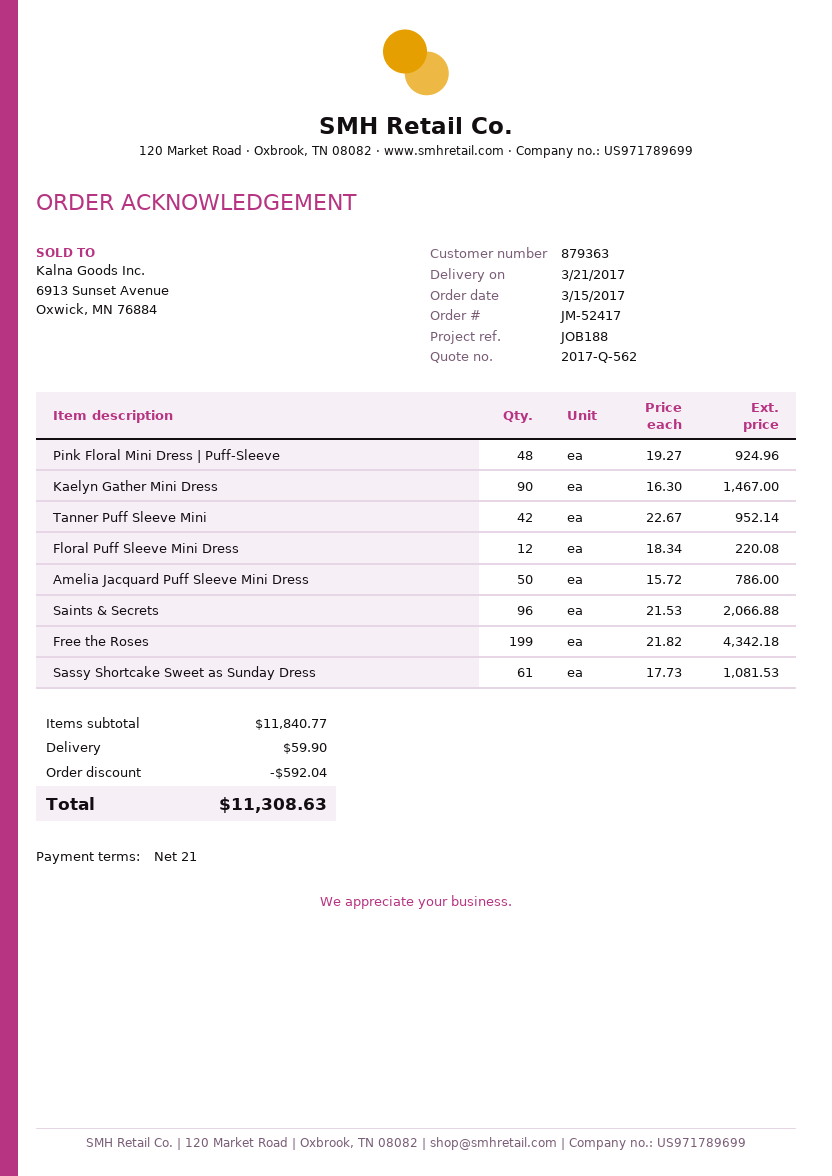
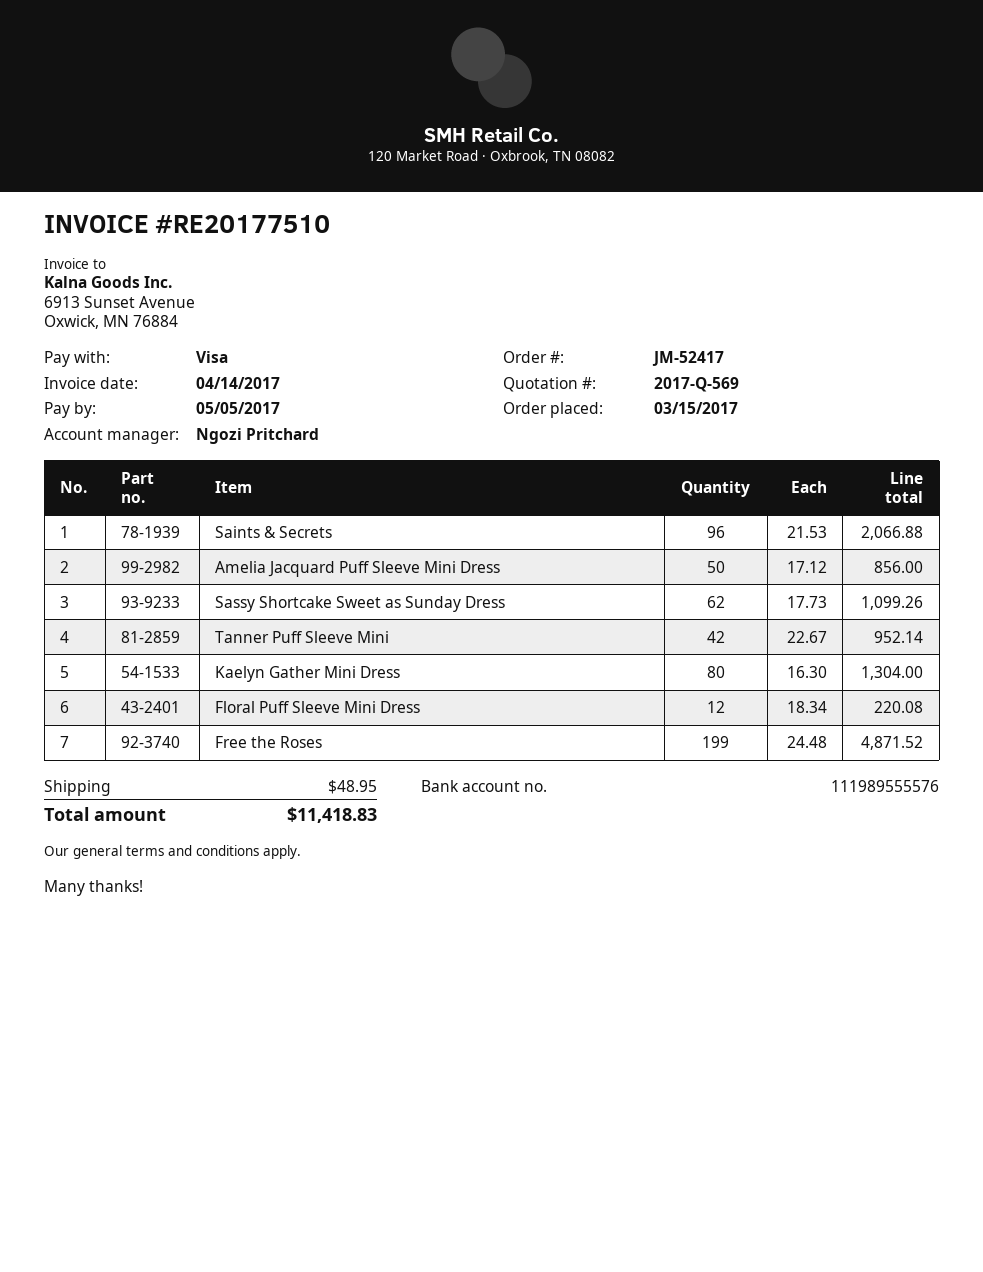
quote number: 2017-Q-562 -> 2017-Q-569
Pink Floral Mini Dress | Puff-Sleeve: 48 x 19.27 = 924.96 -> none
Kaelyn Gather Mini Dress: 90 x 16.30 = 1467.00 -> 80 x 16.30 = 1304.00
Amelia Jacquard Puff Sleeve Mini Dress: 50 x 15.72 = 786.00 -> 50 x 17.12 = 856.00
Free the Roses: 199 x 21.82 = 4342.18 -> 199 x 24.48 = 4871.52
Sassy Shortcake Sweet as Sunday Dress: 61 x 17.73 = 1081.53 -> 62 x 17.73 = 1099.26
discount: 592.04 -> none
shipping: 59.90 -> 48.95
total: 11308.63 -> 11418.83

